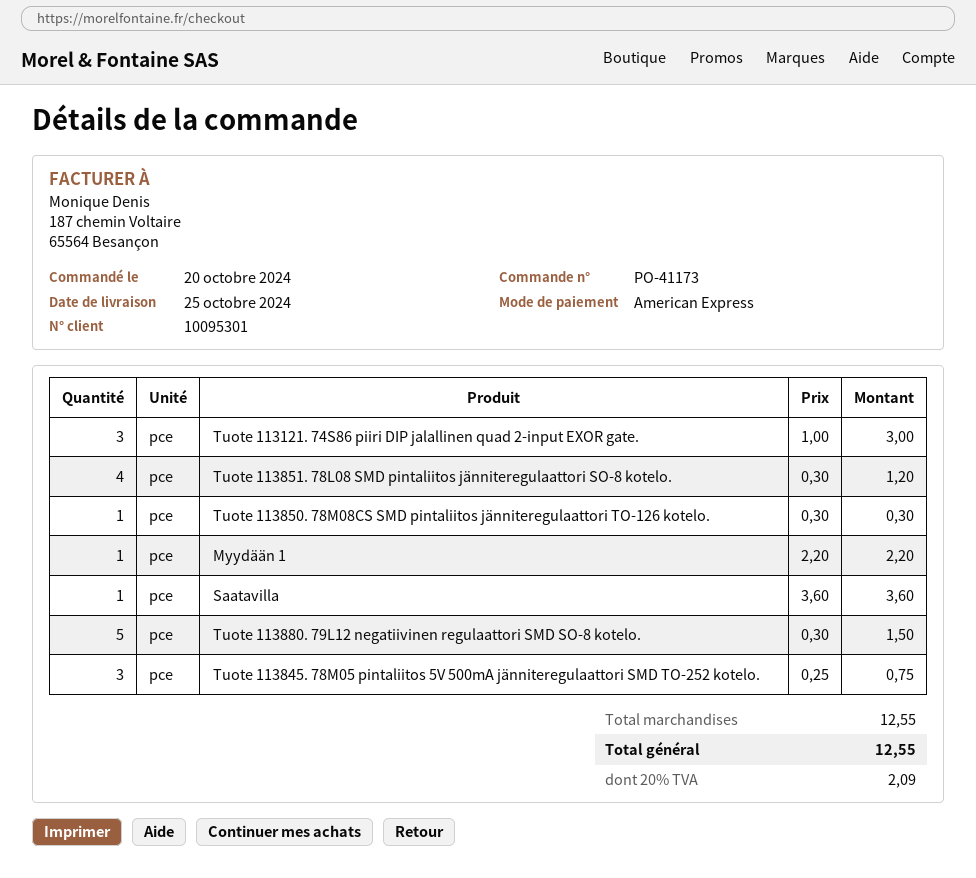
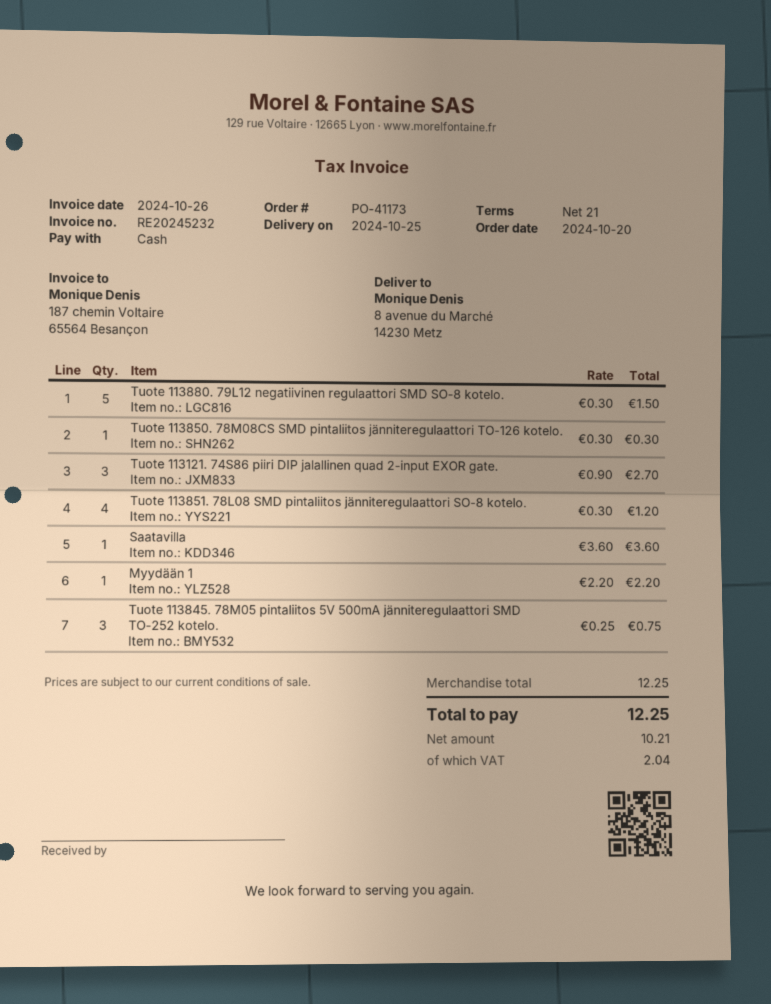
payment method: American Express -> cash
Tuote 113121. 74S86 piiri DIP jalallinen quad 2-input EXOR gate.: 3 x 1.00 = 3.00 -> 3 x 0.90 = 2.70
subtotal: 12.55 -> 12.25
tax: 2.09 -> 2.04
total: 12.55 -> 12.25

